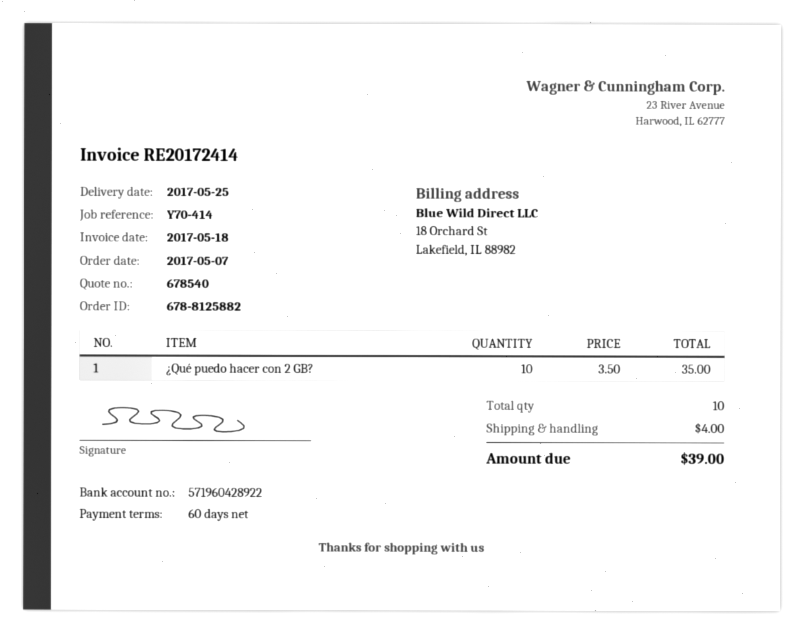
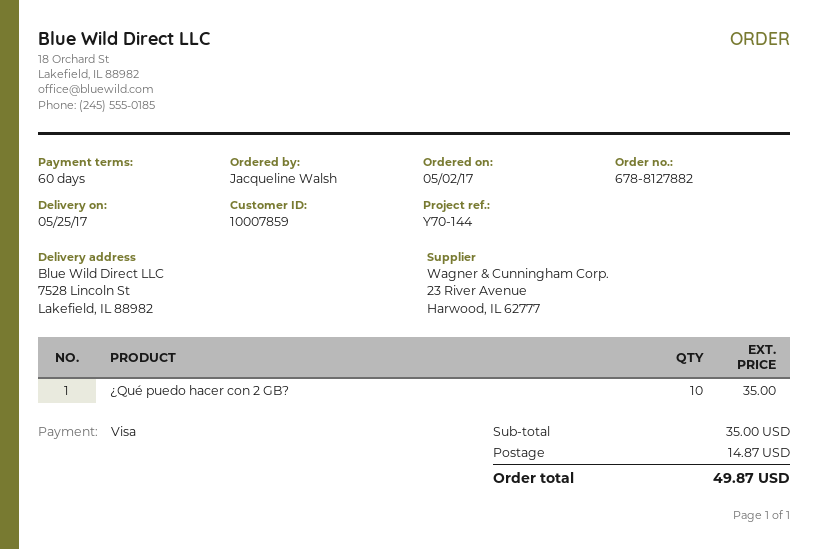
order number: 678-8125882 -> 678-8127882
order date: 2017-05-07 -> 2017-05-02
reference: Y70-414 -> Y70-144
shipping: 4.00 -> 14.87
total: 39.00 -> 49.87

